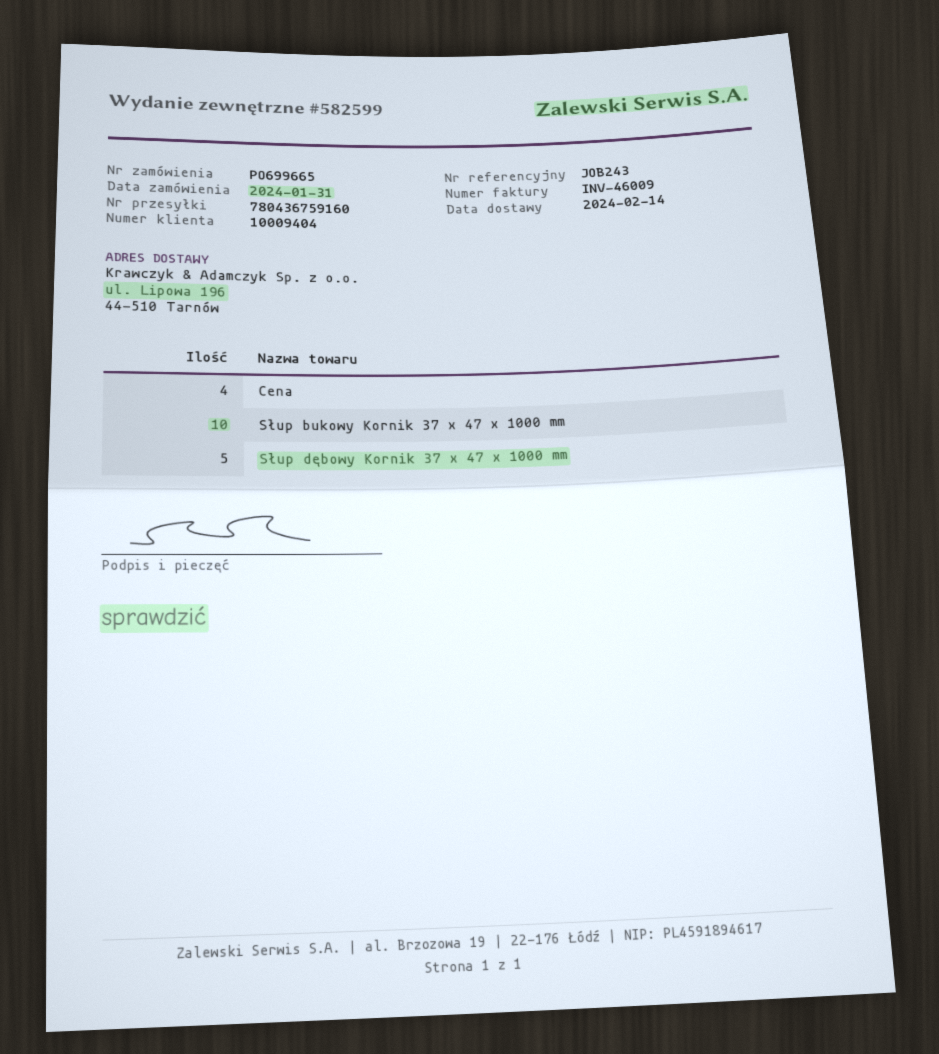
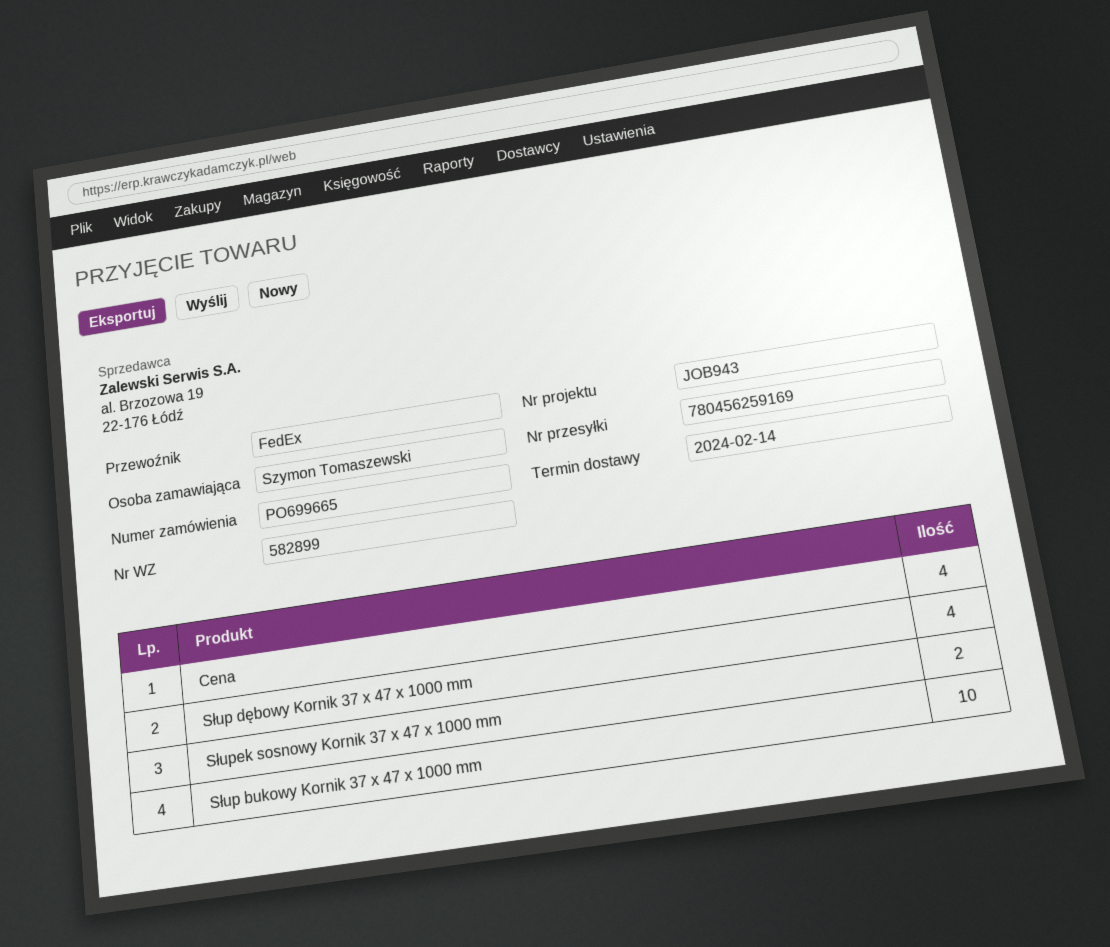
delivery note number: 582599 -> 582899
reference: JOB243 -> JOB943
tracking number: 780436759160 -> 780456259169
Słup dębowy Kornik 37 x 47 x 1000 mm: 5 -> 4
Słupek sosnowy Kornik 37 x 47 x 1000 mm: none -> 2

